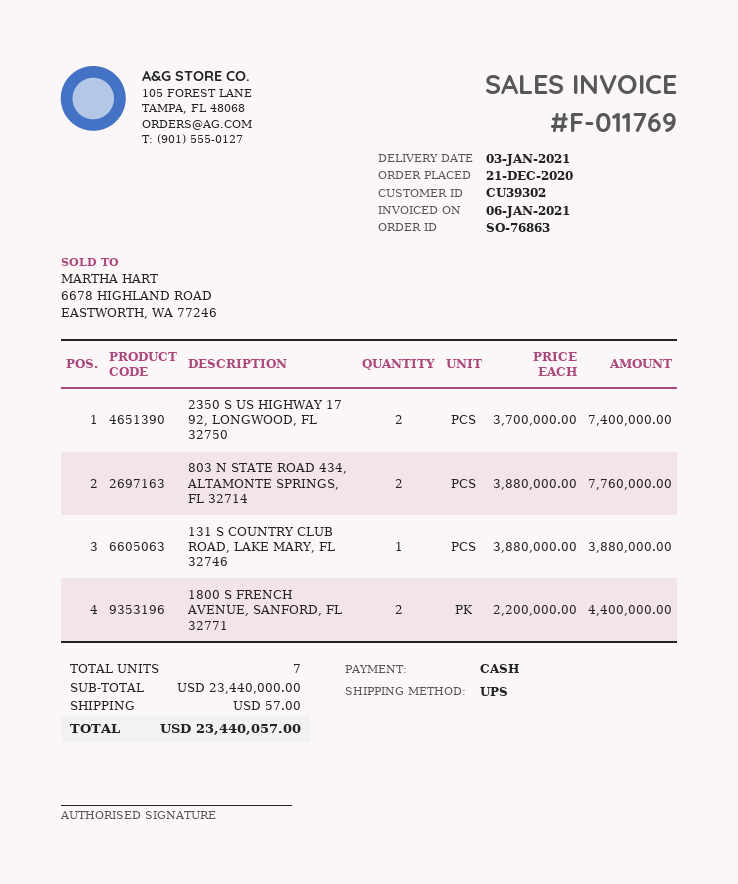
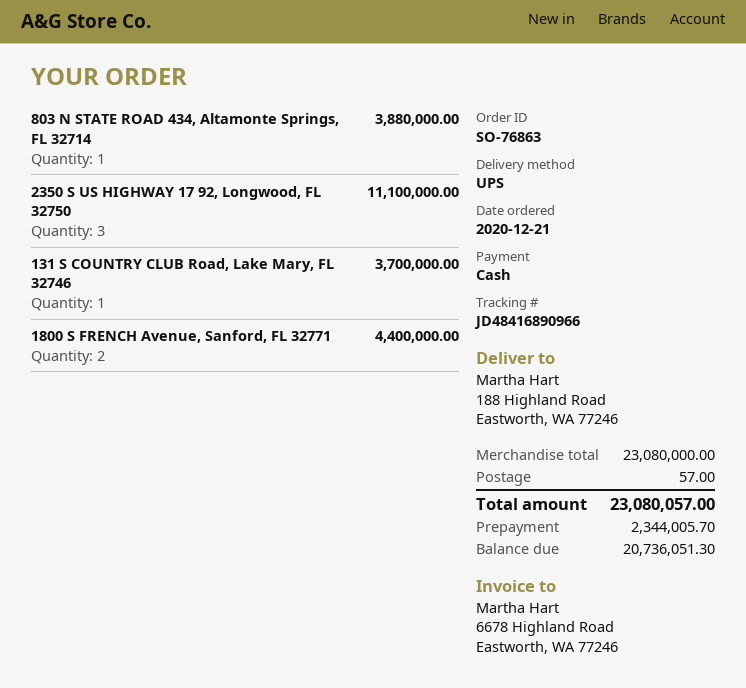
2350 S US HIGHWAY 17 92, LONGWOOD, FL 32750: 2 for 7400000.00 -> 3 for 11100000.00
803 N STATE ROAD 434, ALTAMONTE SPRINGS, FL 32714: 2 for 7760000.00 -> 1 for 3880000.00
131 S COUNTRY CLUB ROAD, LAKE MARY, FL 32746: 1 for 3880000.00 -> 1 for 3700000.00
subtotal: 23440000.00 -> 23080000.00
total: 23440057.00 -> 23080057.00

